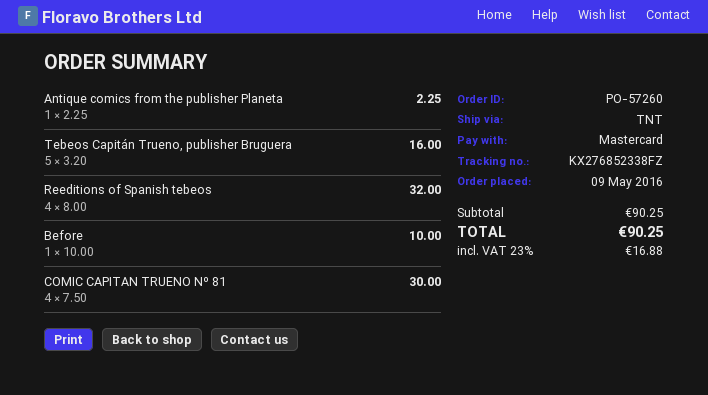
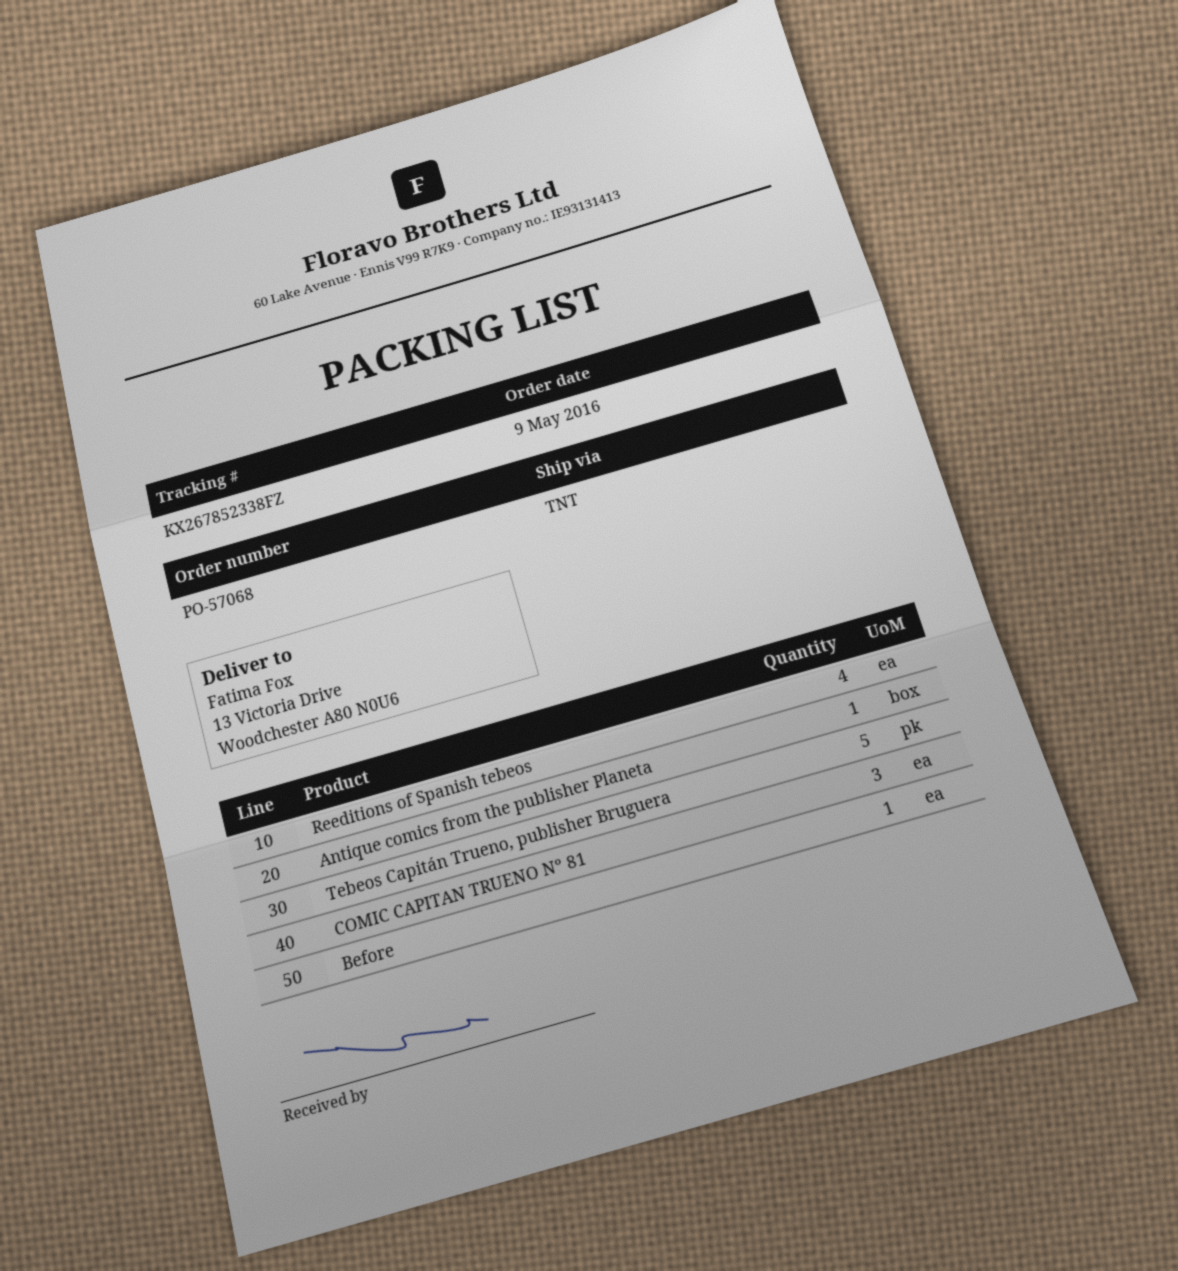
order number: PO-57260 -> PO-57068
tracking number: KX276852338FZ -> KX267852338FZ
COMIC CAPITAN TRUENO Nº 81: 4 -> 3

